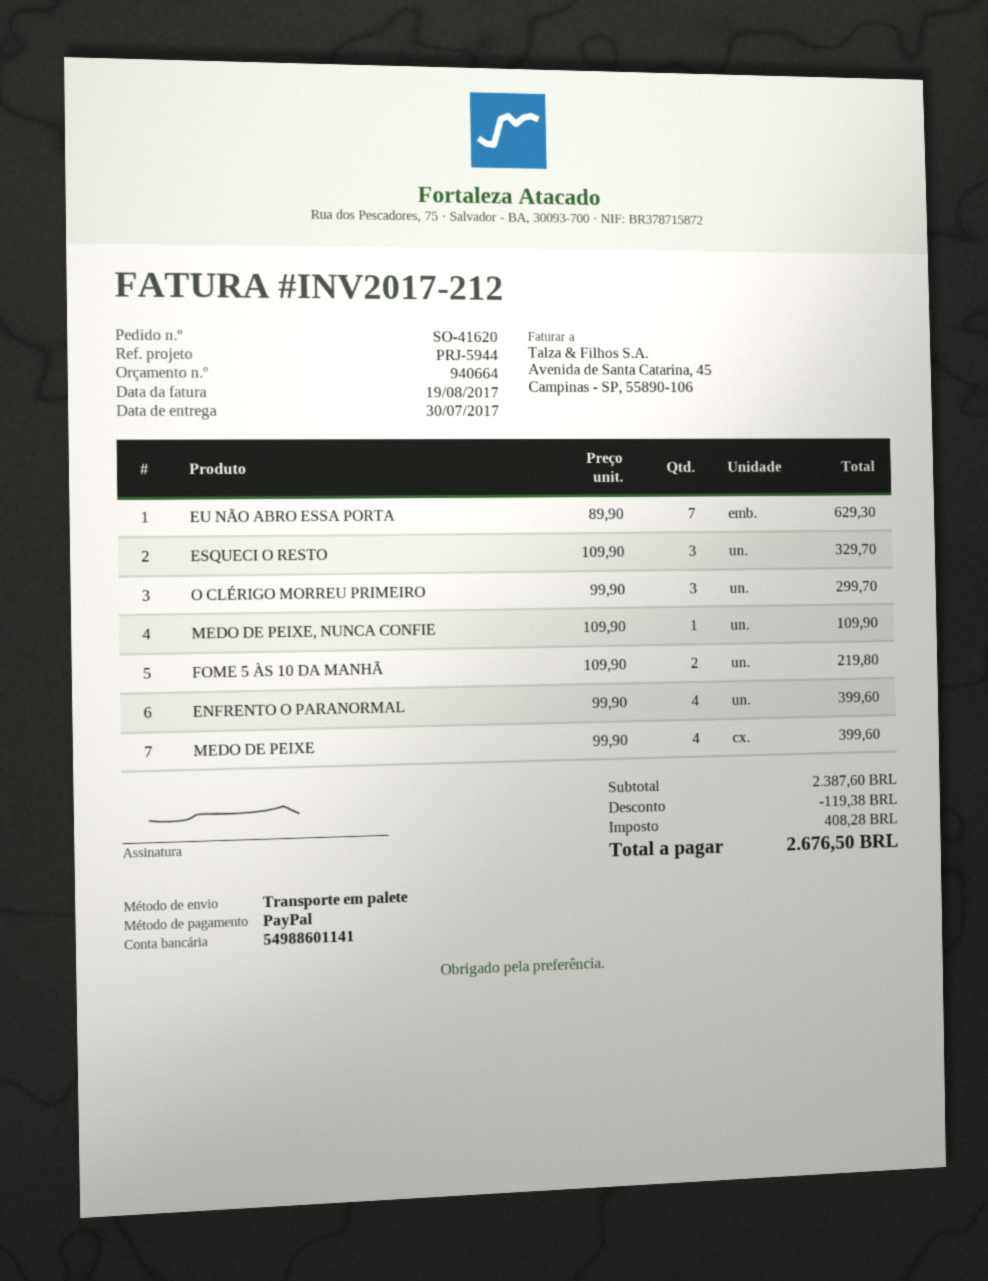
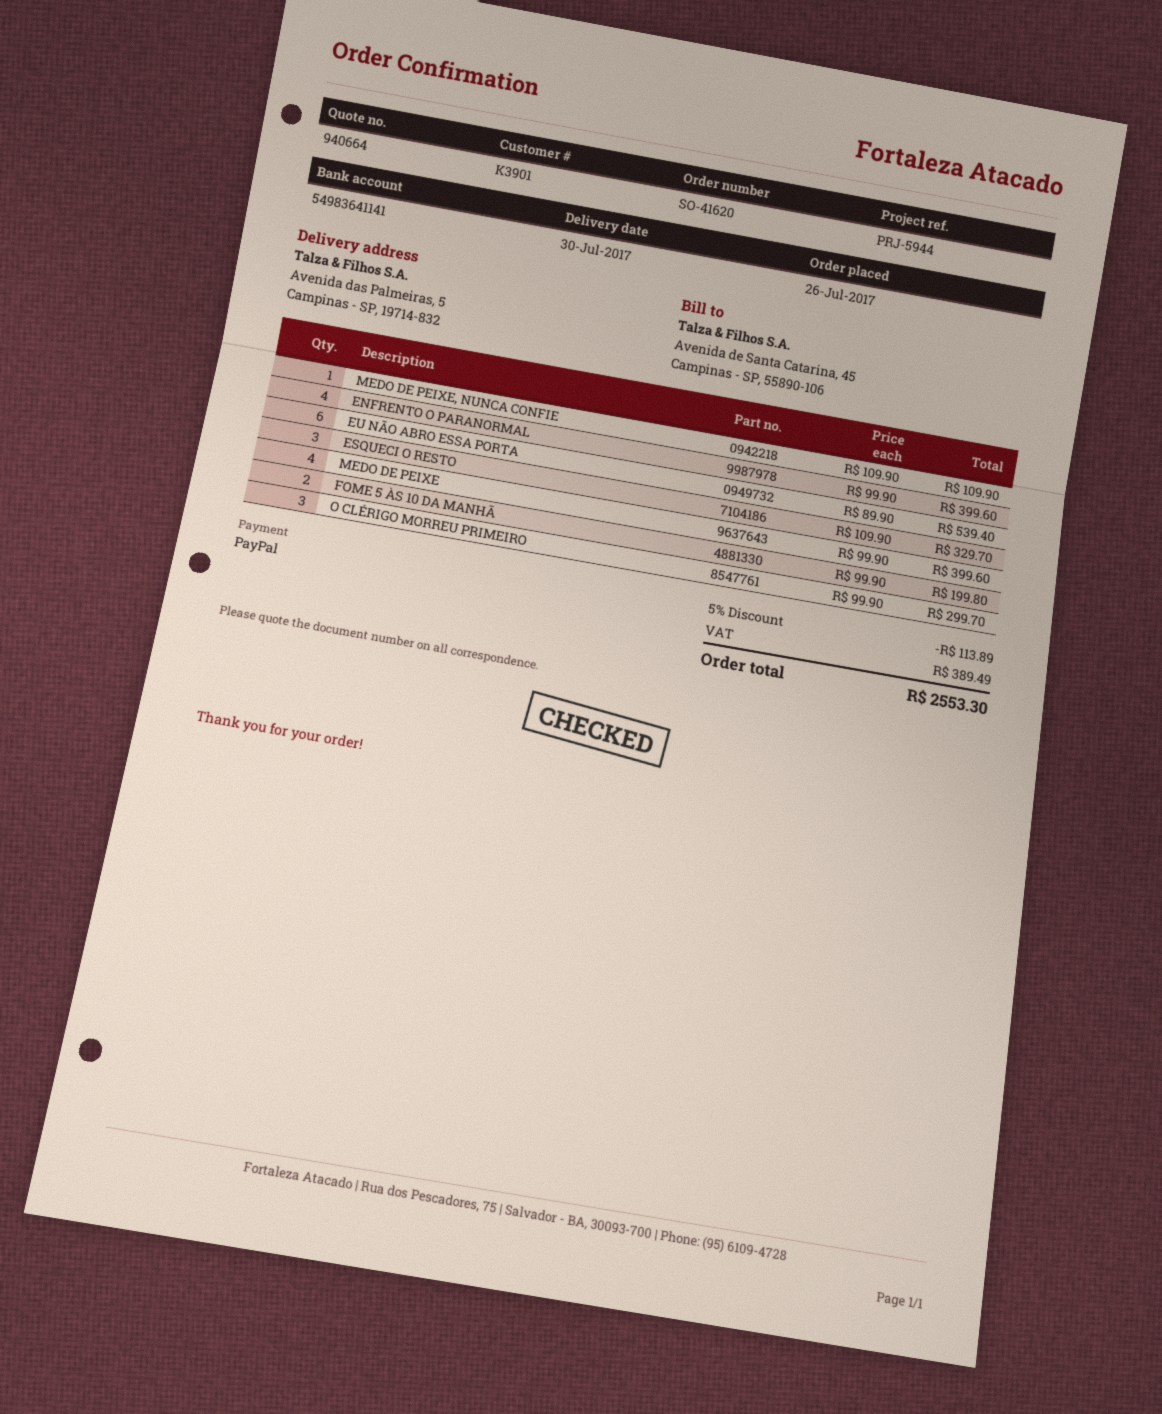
bank account: 54988601141 -> 54983641141
EU NÃO ABRO ESSA PORTA: 7 x 89.90 = 629.30 -> 6 x 89.90 = 539.40
FOME 5 ÀS 10 DA MANHÃ: 2 x 109.90 = 219.80 -> 2 x 99.90 = 199.80
discount: 119.38 -> 113.89
tax: 408.28 -> 389.49
total: 2676.50 -> 2553.30

